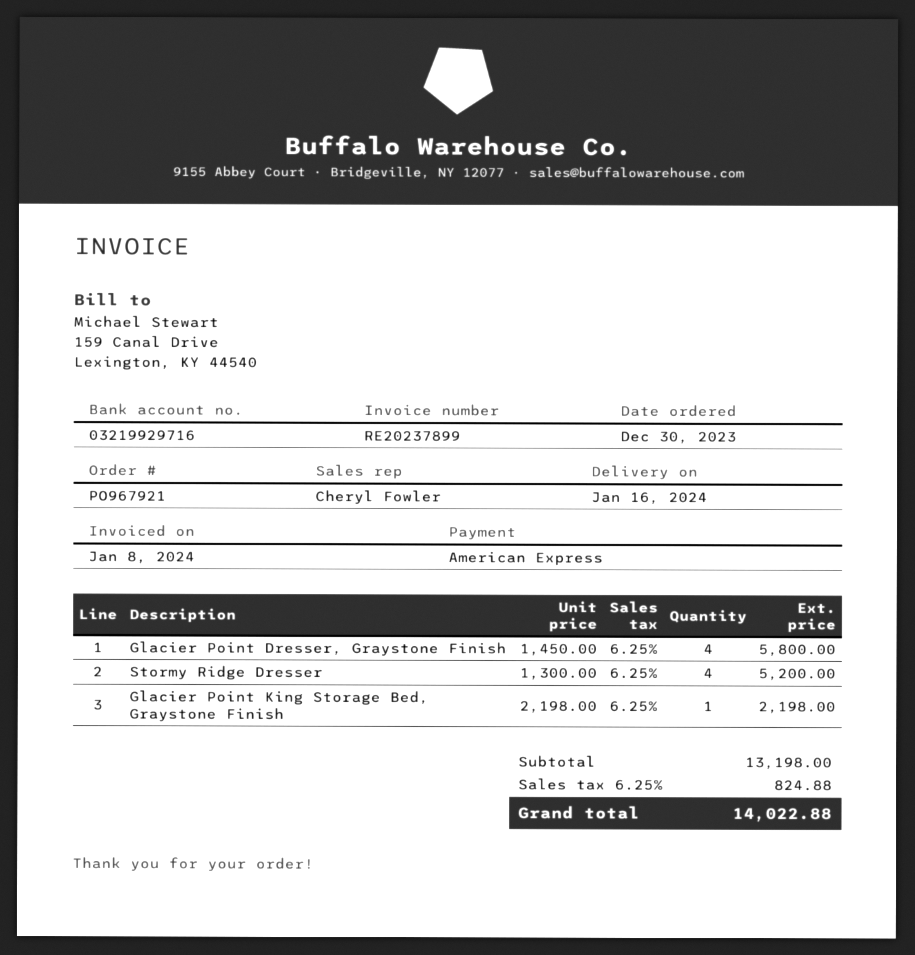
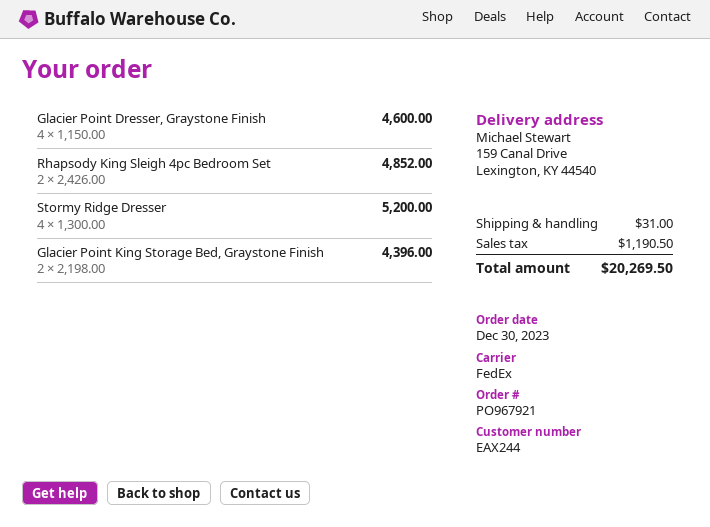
Glacier Point Dresser, Graystone Finish: 4 x 1450.00 = 5800.00 -> 4 x 1150.00 = 4600.00
Glacier Point King Storage Bed, Graystone Finish: 1 x 2198.00 = 2198.00 -> 2 x 2198.00 = 4396.00
Rhapsody King Sleigh 4pc Bedroom Set: none -> 2 x 2426.00 = 4852.00
shipping: none -> 31.00
tax: 824.88 -> 1190.50
total: 14022.88 -> 20269.50

